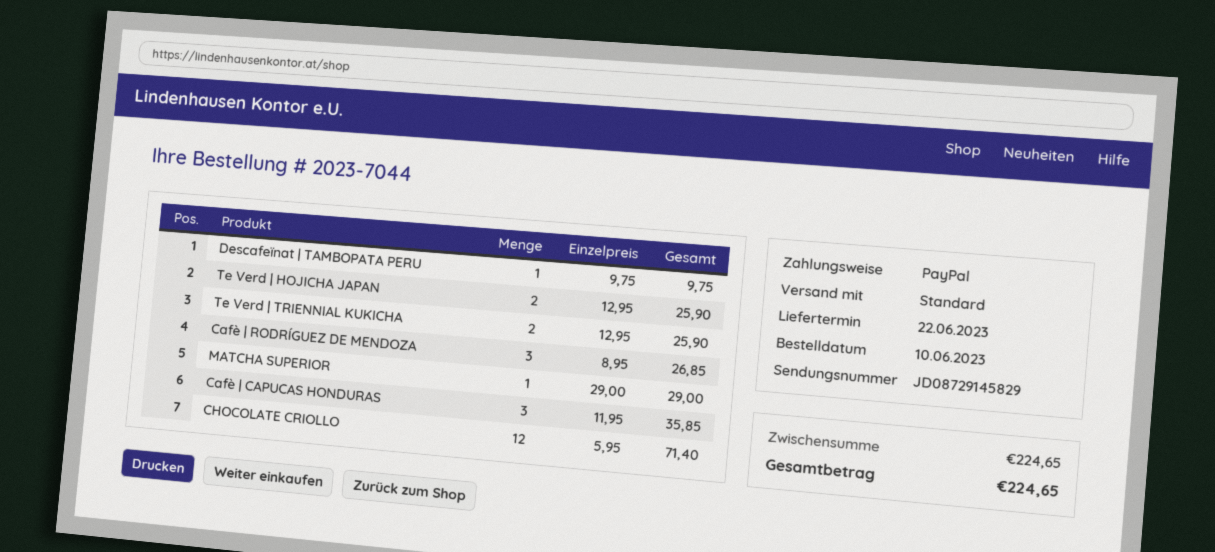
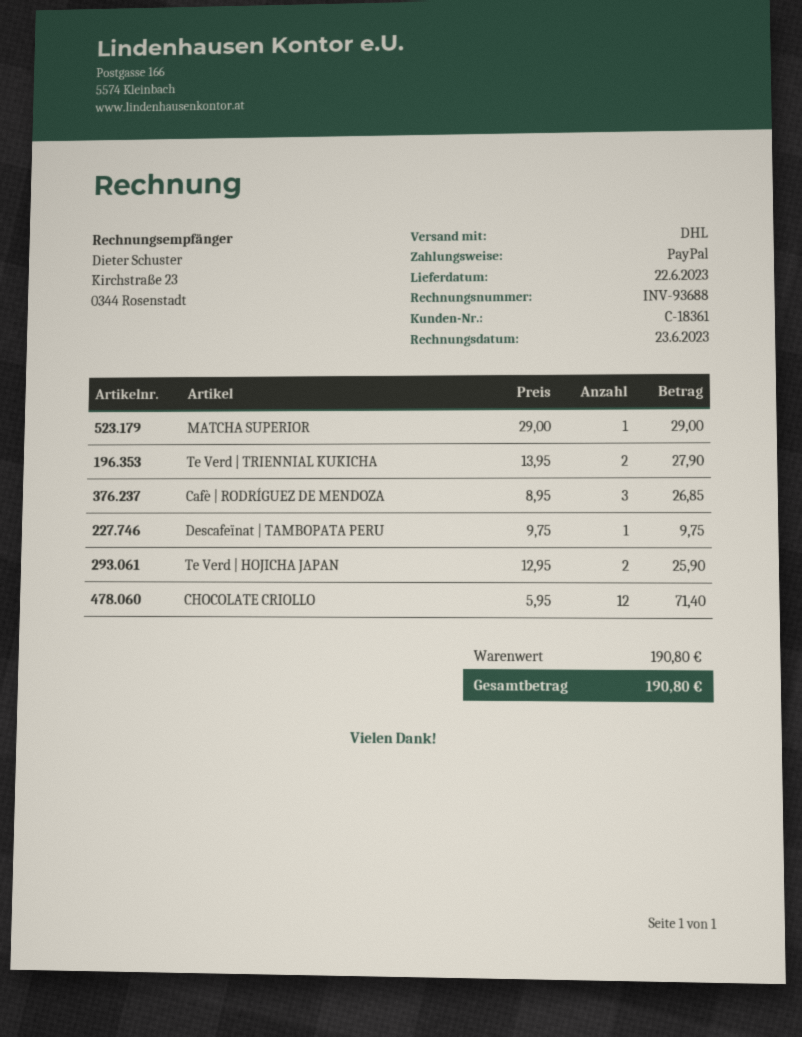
shipping method: standard -> DHL
Te Verd | TRIENNIAL KUKICHA: 2 x 12.95 = 25.90 -> 2 x 13.95 = 27.90
Cafè | CAPUCAS HONDURAS: 3 x 11.95 = 35.85 -> none
subtotal: 224.65 -> 190.80
total: 224.65 -> 190.80

